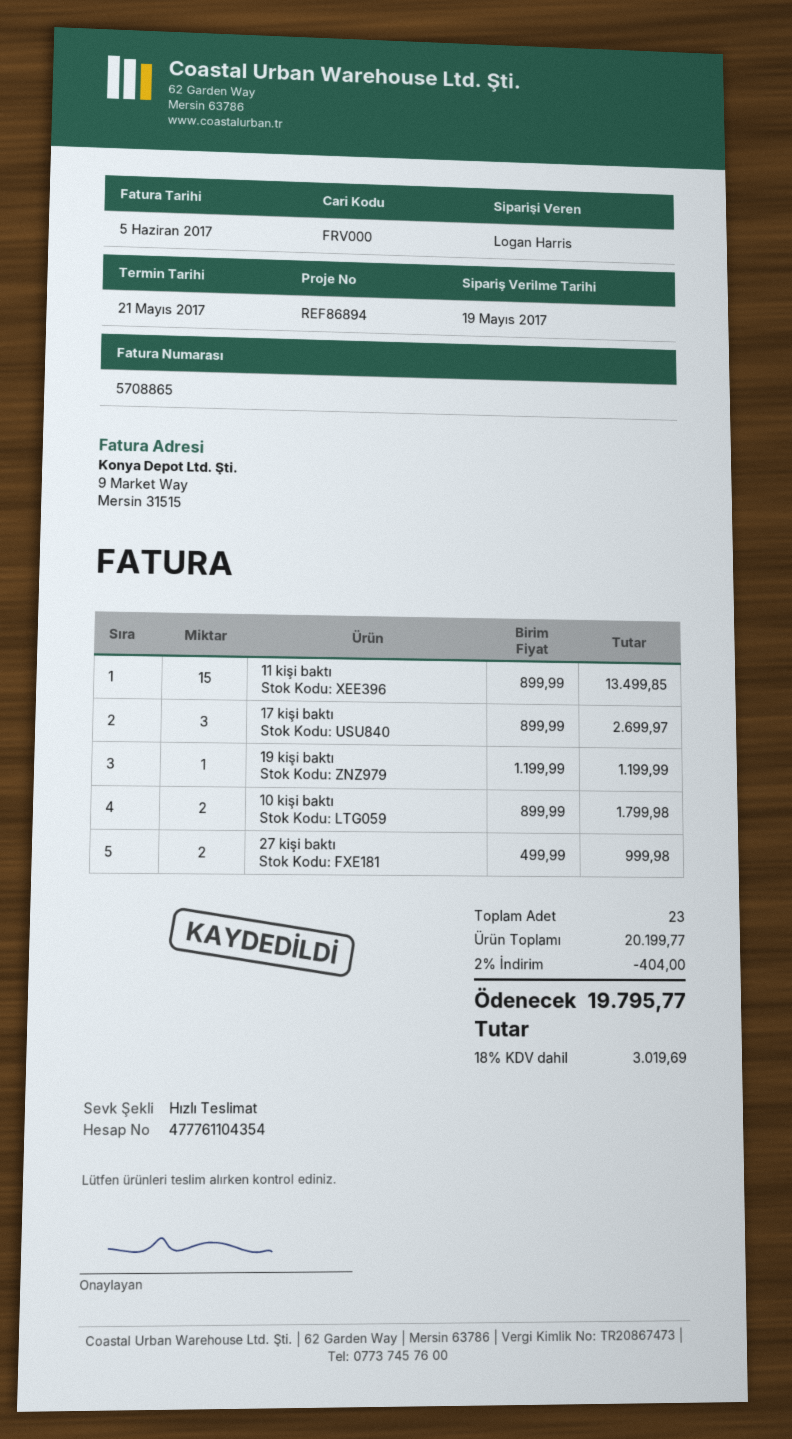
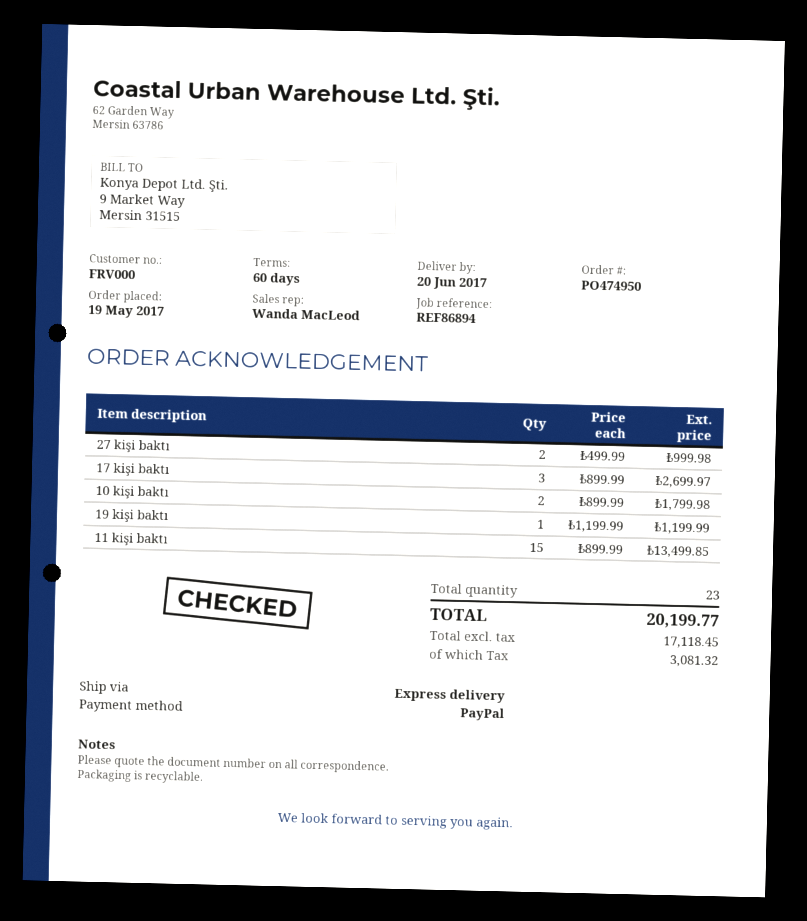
delivery date: 2017-05-21 -> 2017-06-20
discount: 2% = 404.00 -> none
tax: 3019.69 -> 3081.32
total: 19795.77 -> 20199.77

